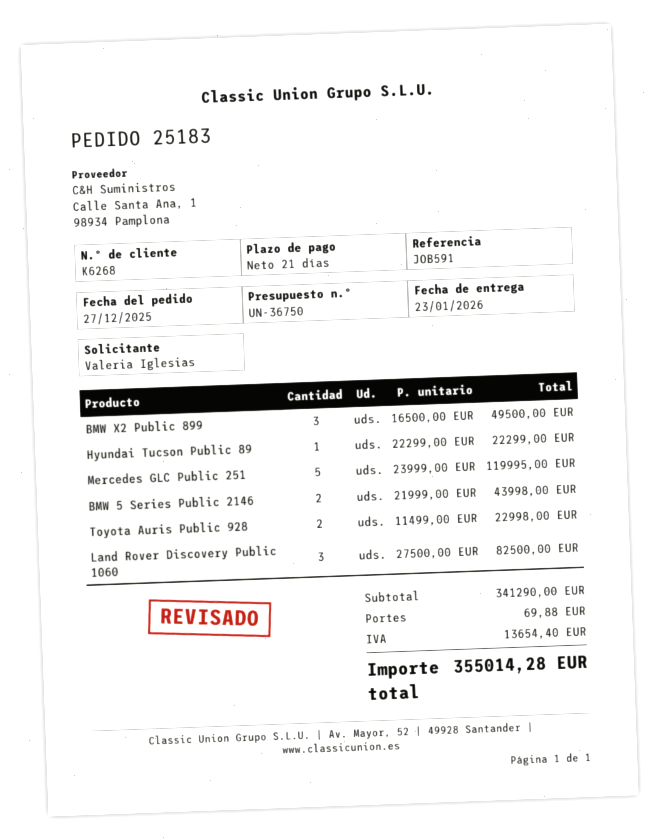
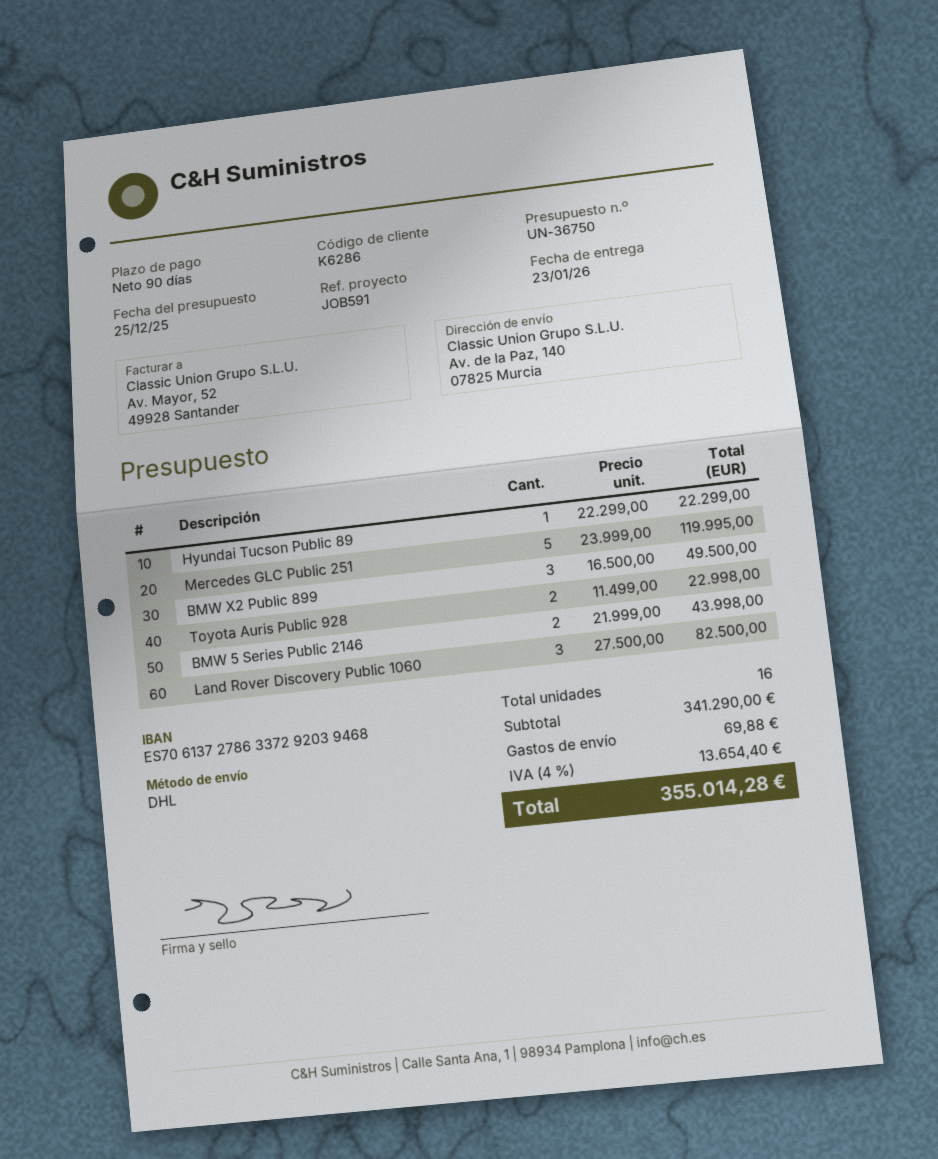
payment terms: 21 days -> 90 days
customer number: K6268 -> K6286

